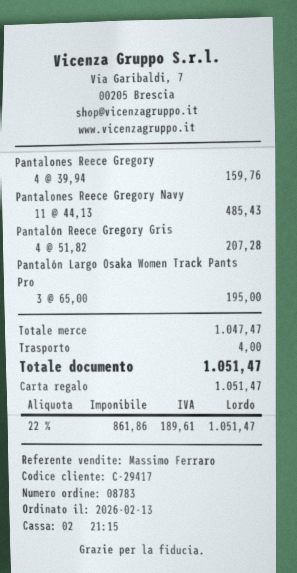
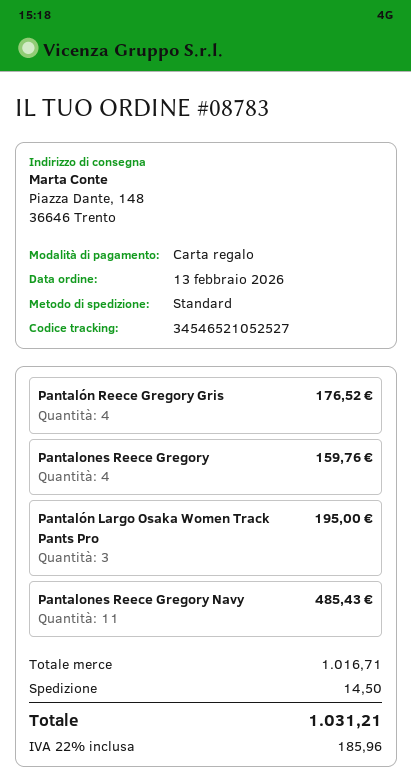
Pantalón Reece Gregory Gris: 4 for 207.28 -> 4 for 176.52
subtotal: 1047.47 -> 1016.71
shipping: 4.00 -> 14.50
tax: 22% = 189.61 -> 22% = 185.96
total: 1051.47 -> 1031.21

